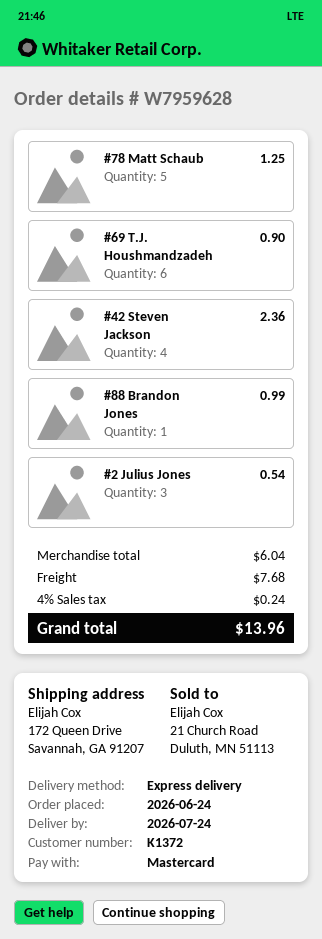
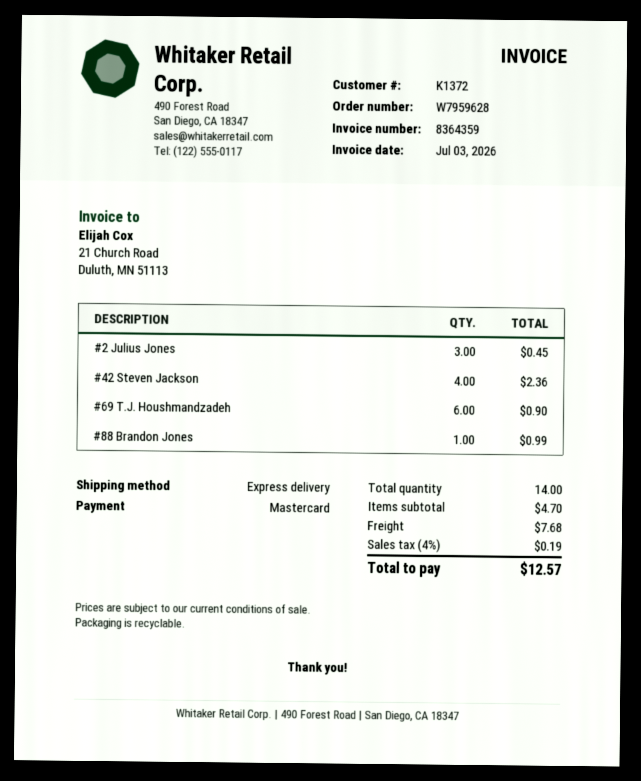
#78 Matt Schaub: 5 for 1.25 -> none
#2 Julius Jones: 3 for 0.54 -> 3 for 0.45
subtotal: 6.04 -> 4.70
tax: 4% = 0.24 -> 4% = 0.19
total: 13.96 -> 12.57

